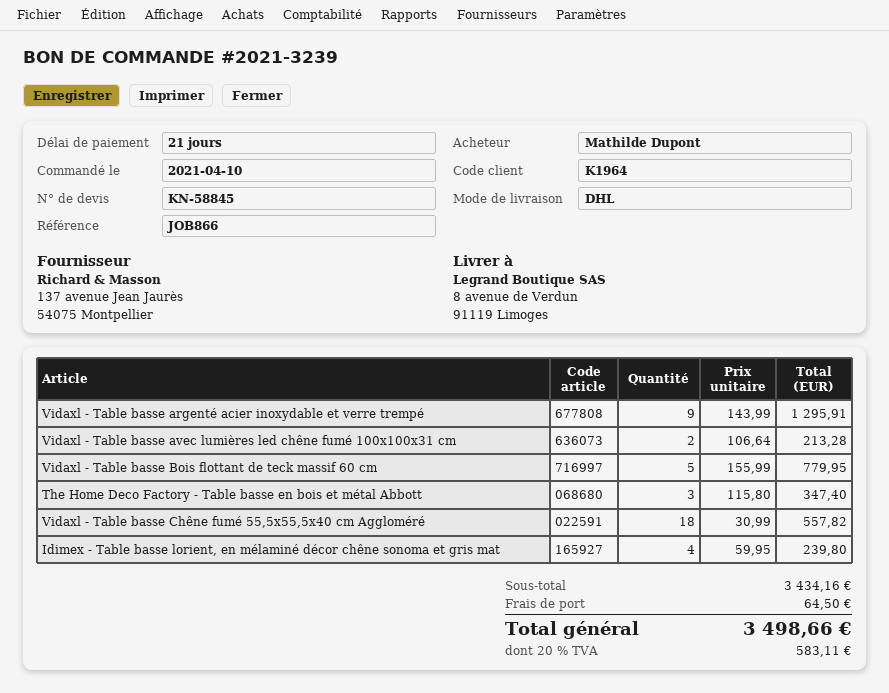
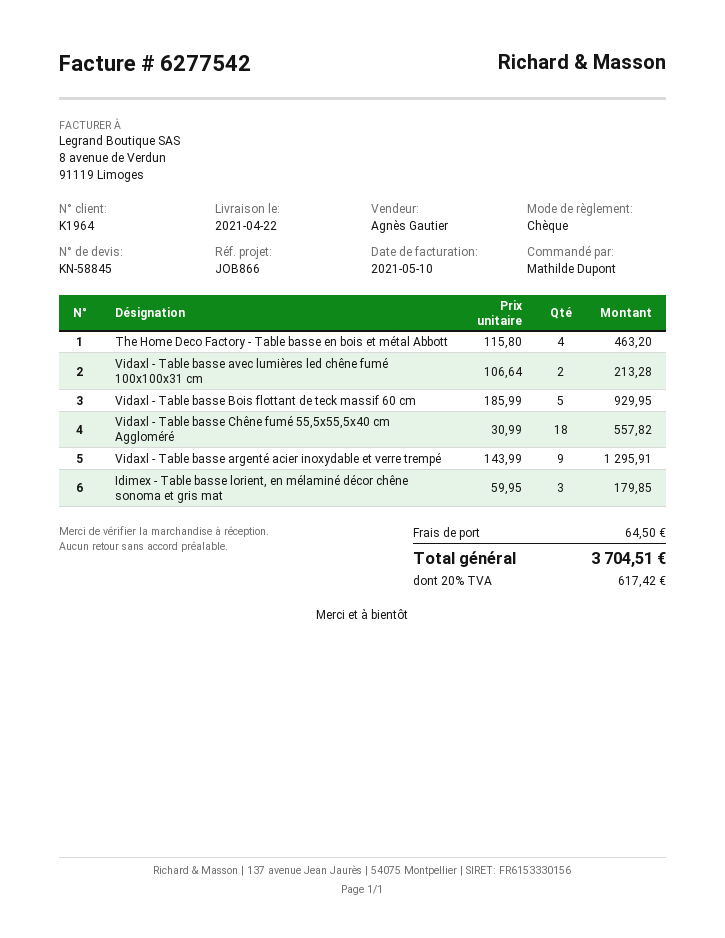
Vidaxl - Table basse Bois flottant de teck massif 60 cm: 5 x 155.99 = 779.95 -> 5 x 185.99 = 929.95
The Home Deco Factory - Table basse en bois et métal Abbott: 3 x 115.80 = 347.40 -> 4 x 115.80 = 463.20
Idimex - Table basse lorient, en mélaminé décor chêne sonoma et gris mat: 4 x 59.95 = 239.80 -> 3 x 59.95 = 179.85
tax: 20% = 583.11 -> 20% = 617.42
total: 3498.66 -> 3704.51

